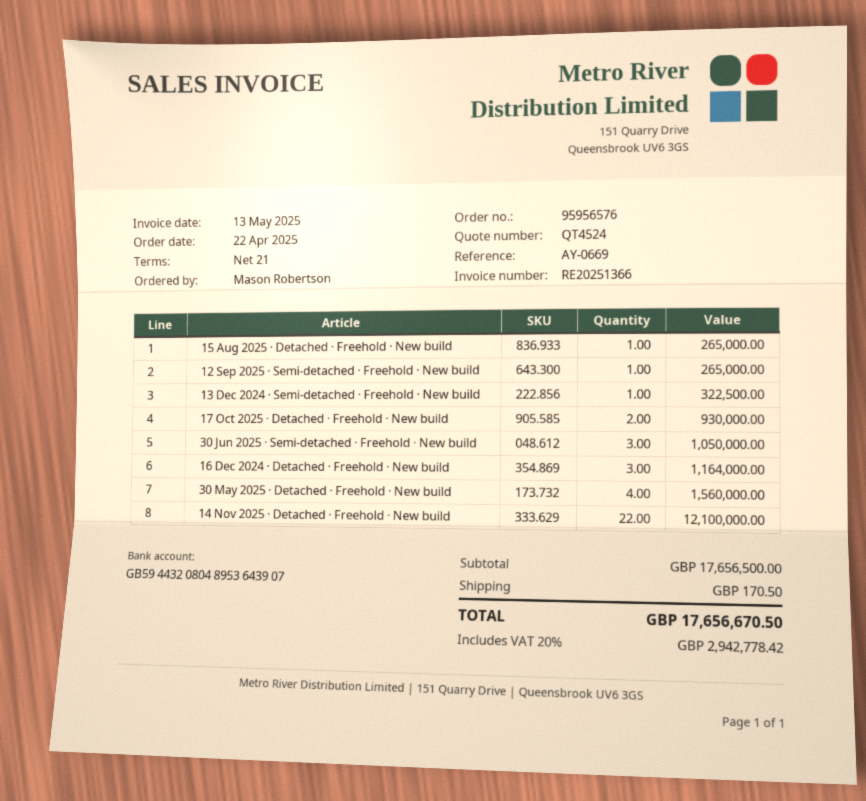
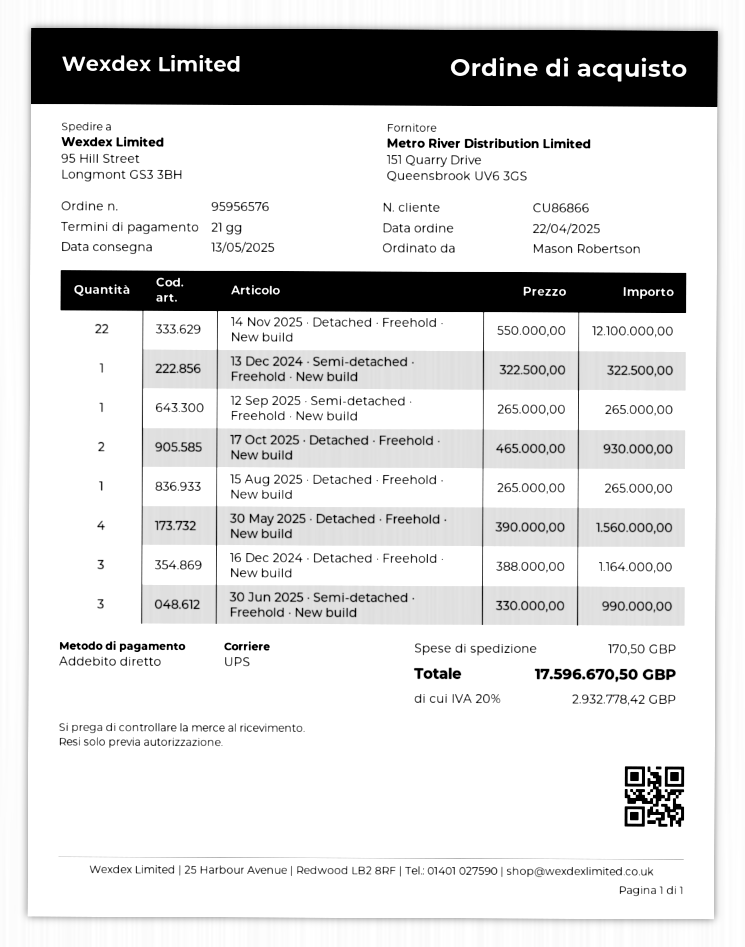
30 Jun 2025 · Semi-detached · Freehold · New build: 3 for 1050000.00 -> 3 for 990000.00
tax: 20% = 2942778.42 -> 20% = 2932778.42
total: 17656670.50 -> 17596670.50

